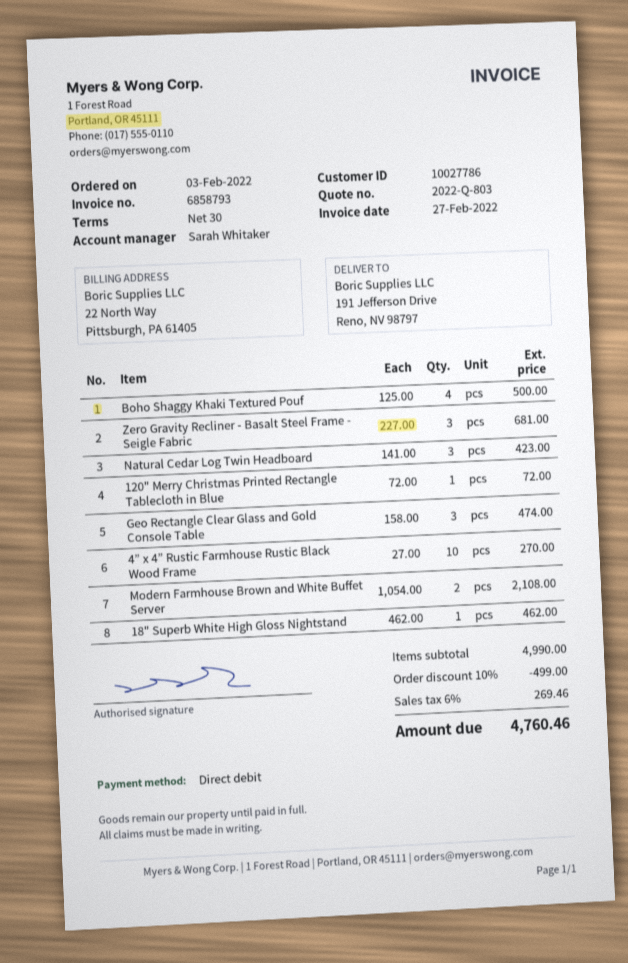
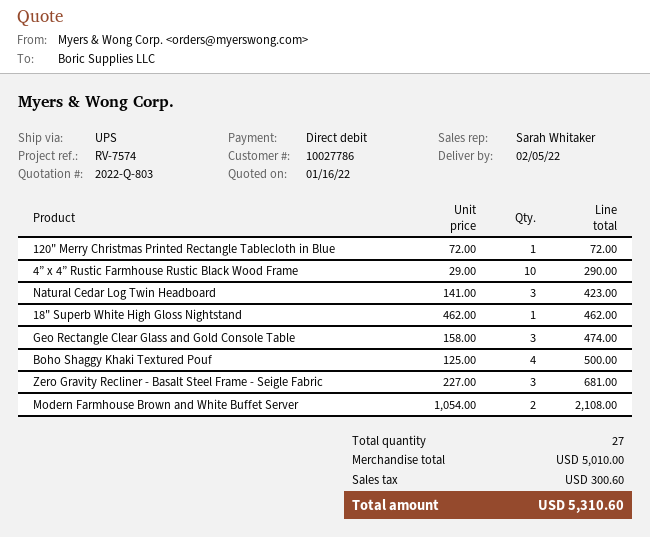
4” x 4” Rustic Farmhouse Rustic Black Wood Frame: 10 x 27.00 = 270.00 -> 10 x 29.00 = 290.00
subtotal: 4990.00 -> 5010.00
discount: 10% = 499.00 -> none
tax: 269.46 -> 300.60
total: 4760.46 -> 5310.60

